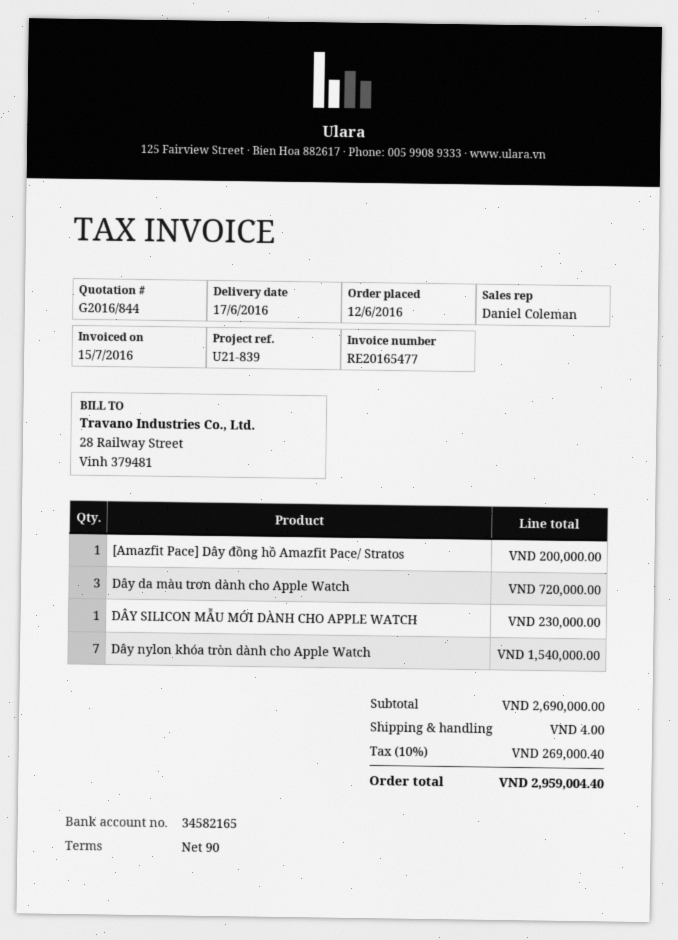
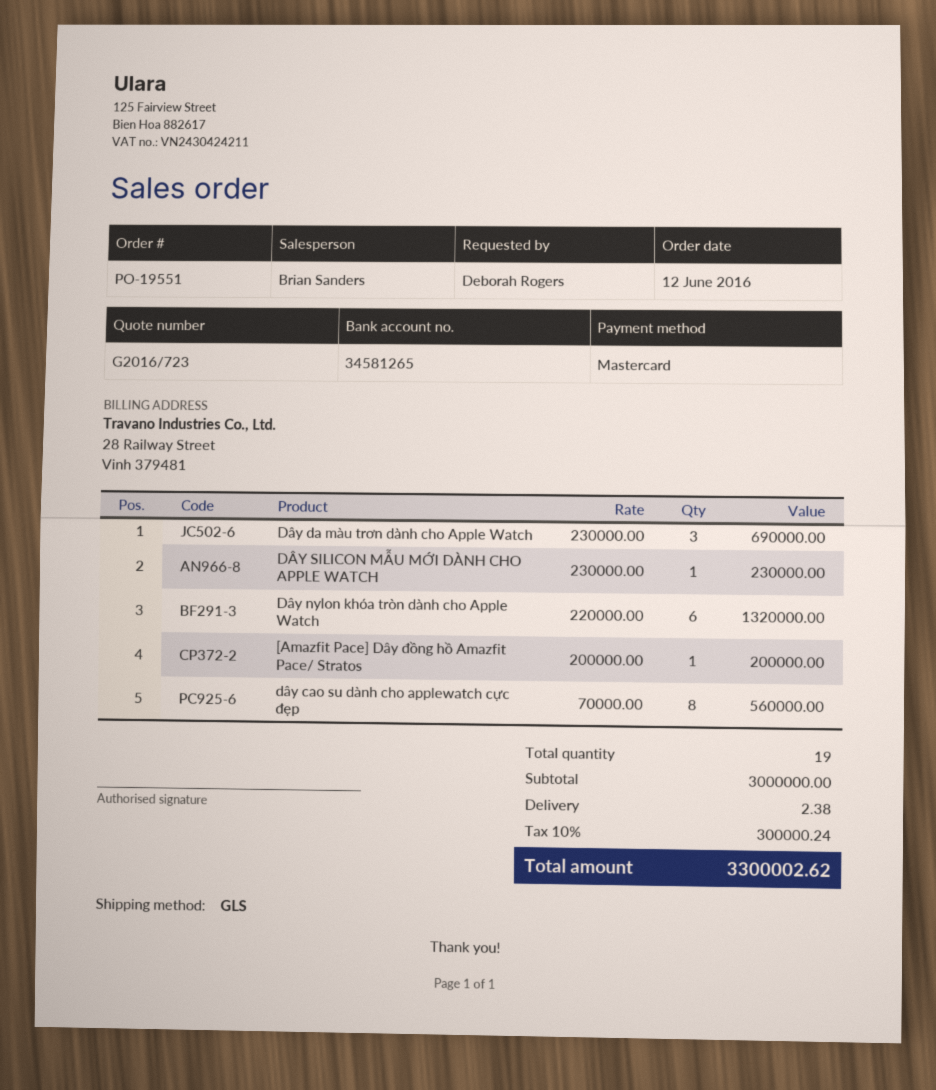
quote number: G2016/844 -> G2016/723
sales rep: Daniel Coleman -> Brian Sanders
bank account: 34582165 -> 34581265
Dây da màu trơn dành cho Apple Watch: 3 for 720000.00 -> 3 for 690000.00
Dây nylon khóa tròn dành cho Apple Watch: 7 for 1540000.00 -> 6 for 1320000.00
dây cao su dành cho applewatch cực đẹp: none -> 8 for 560000.00
subtotal: 2690000.00 -> 3000000.00
shipping: 4.00 -> 2.38
tax: 10% = 269000.40 -> 10% = 300000.24
total: 2959004.40 -> 3300002.62

